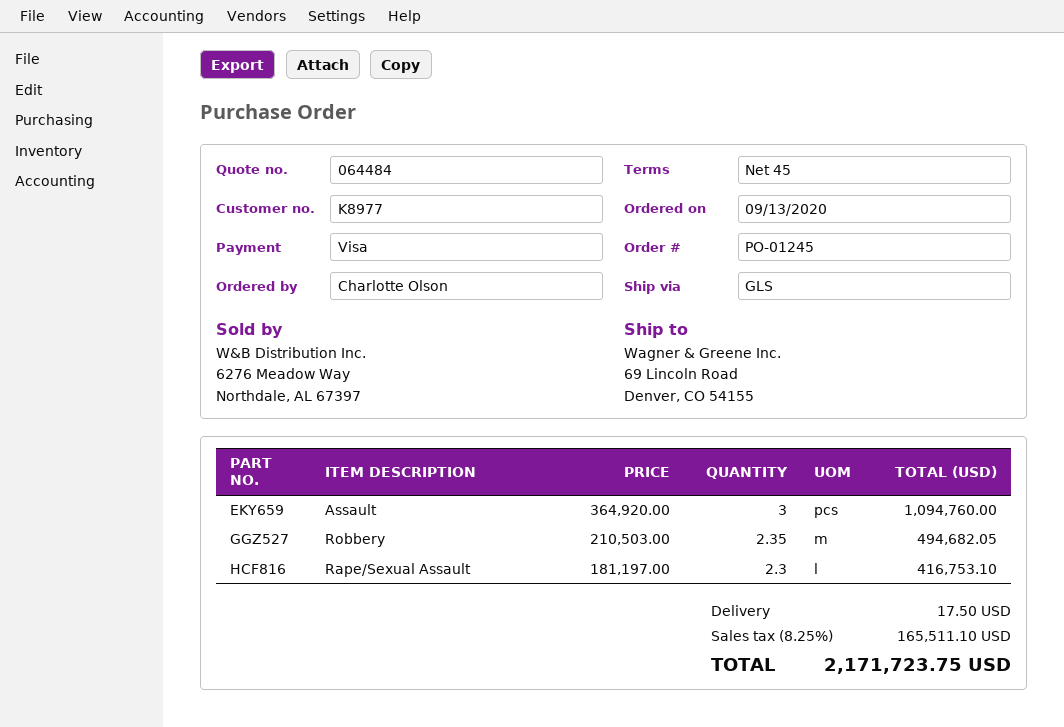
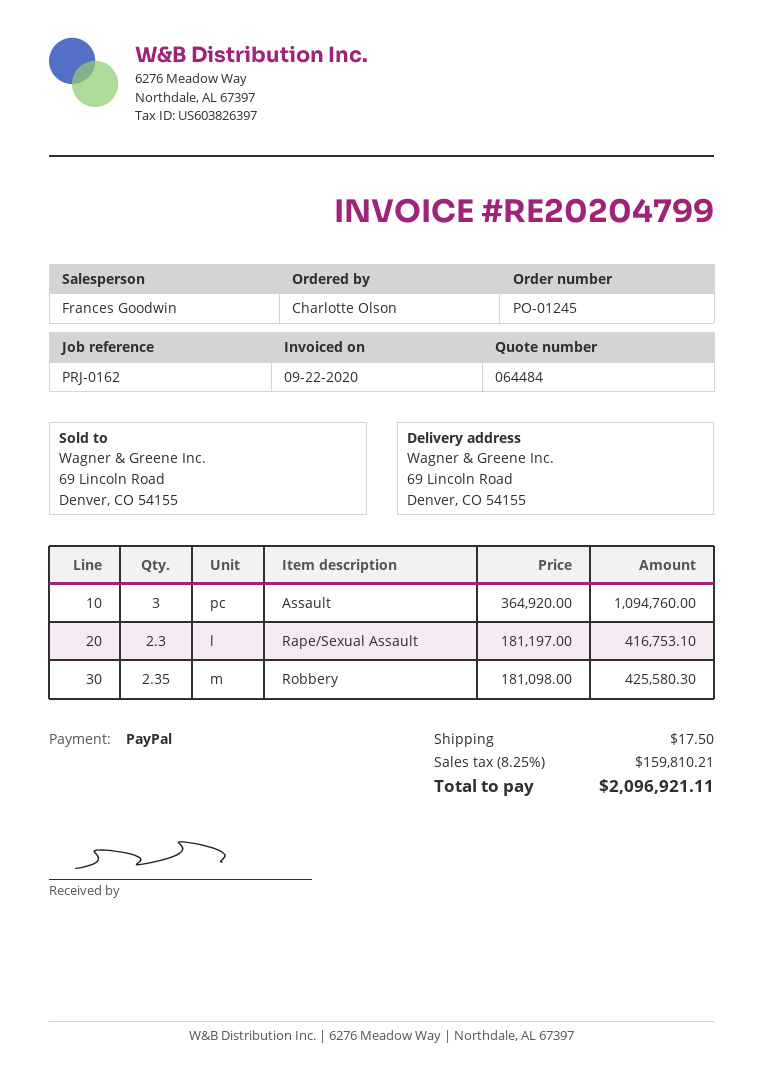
payment method: Visa -> PayPal
Robbery: 2.35 x 210503.00 = 494682.05 -> 2.35 x 181098.00 = 425580.30
tax: 8.25% = 165511.10 -> 8.25% = 159810.21
total: 2171723.75 -> 2096921.11

